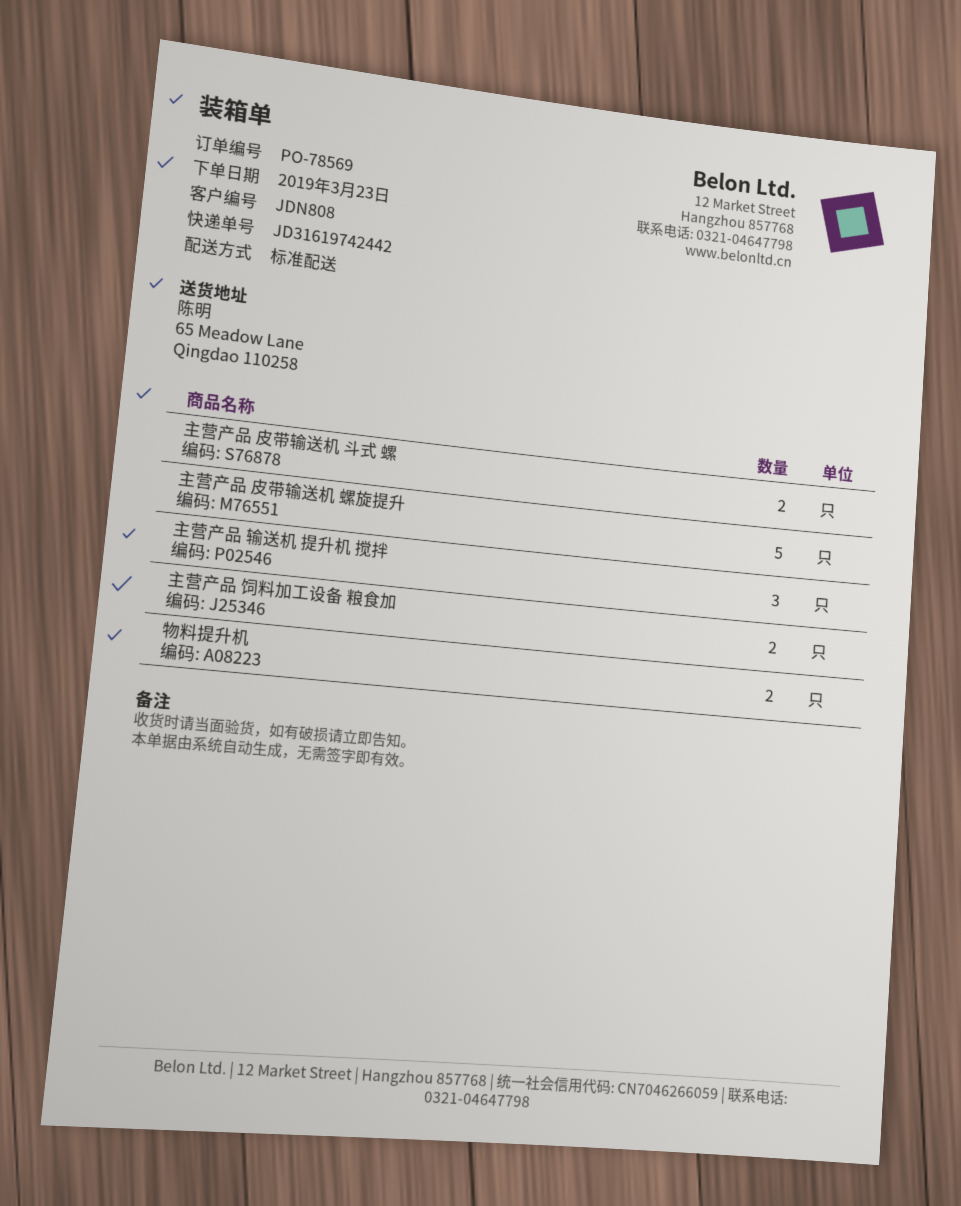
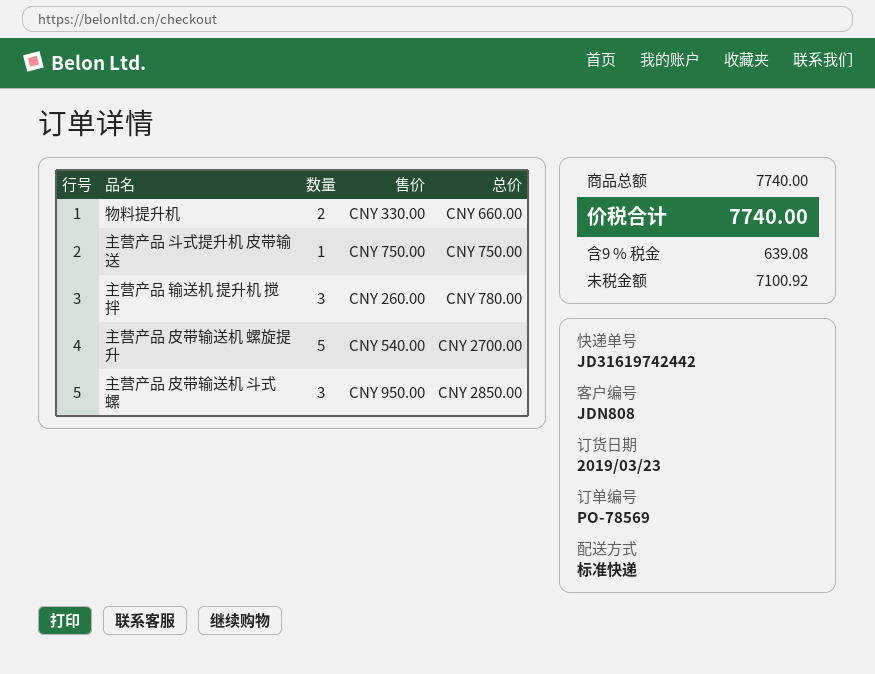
主营产品 皮带输送机 斗式 螺: 2 -> 3
主营产品 饲料加工设备 粮食加: 2 -> none
主营产品 斗式提升机 皮带输送: none -> 1

